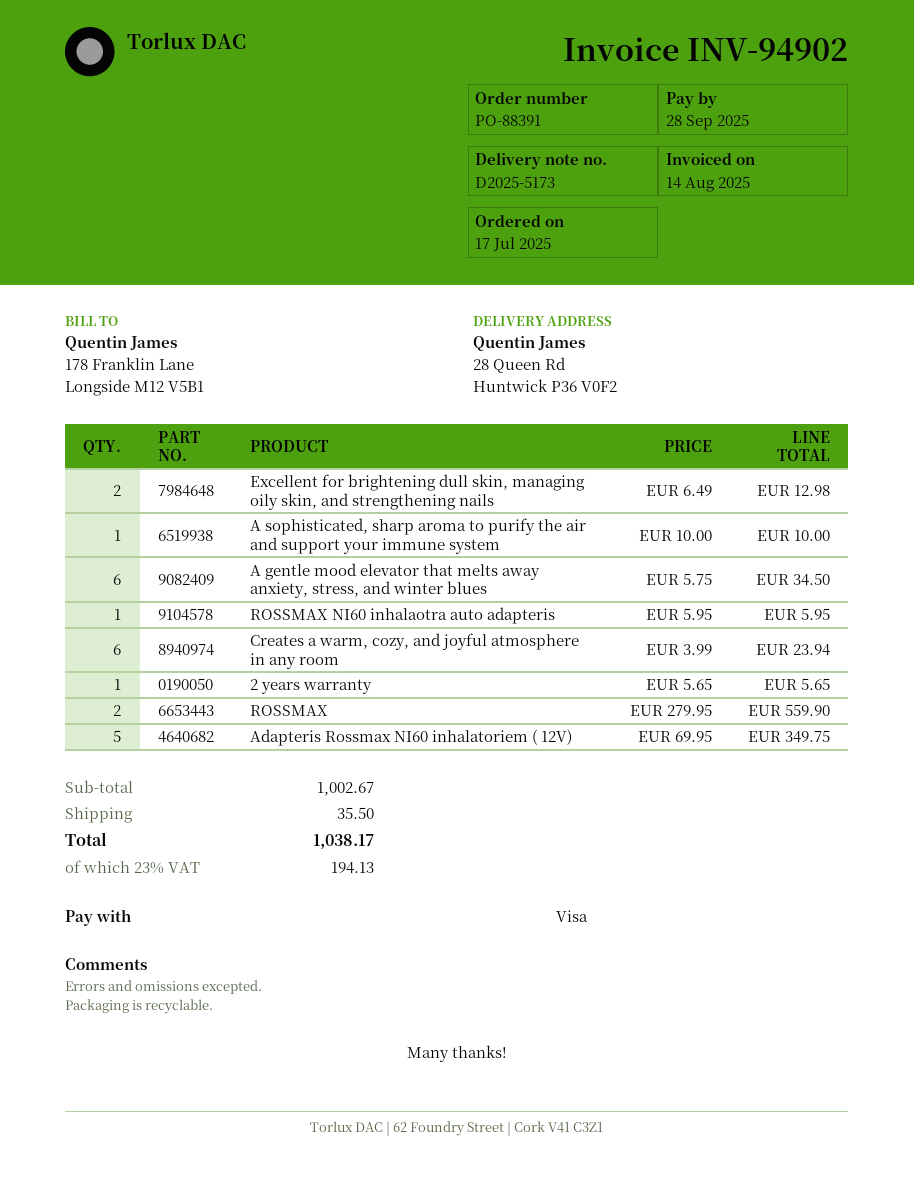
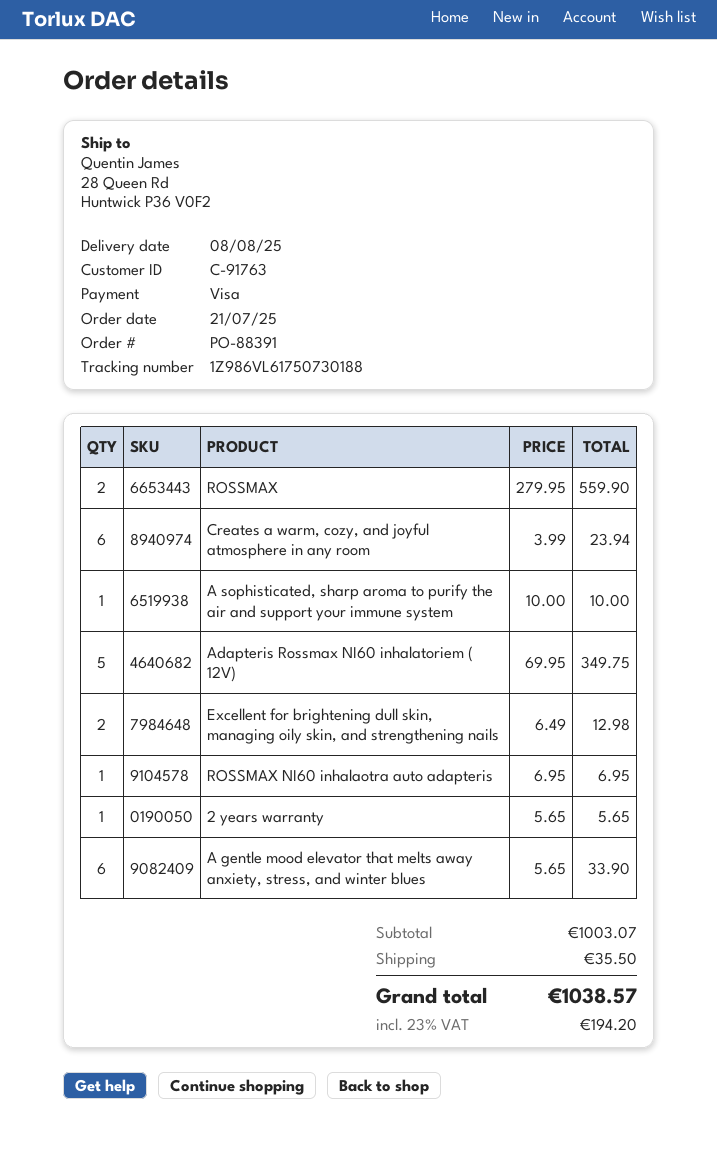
order date: 2025-07-17 -> 2025-07-21
A gentle mood elevator that melts away anxiety, stress, and winter blues: 6 x 5.75 = 34.50 -> 6 x 5.65 = 33.90
ROSSMAX NI60 inhalaotra auto adapteris: 1 x 5.95 = 5.95 -> 1 x 6.95 = 6.95
subtotal: 1002.67 -> 1003.07
tax: 23% = 194.13 -> 23% = 194.20
total: 1038.17 -> 1038.57

